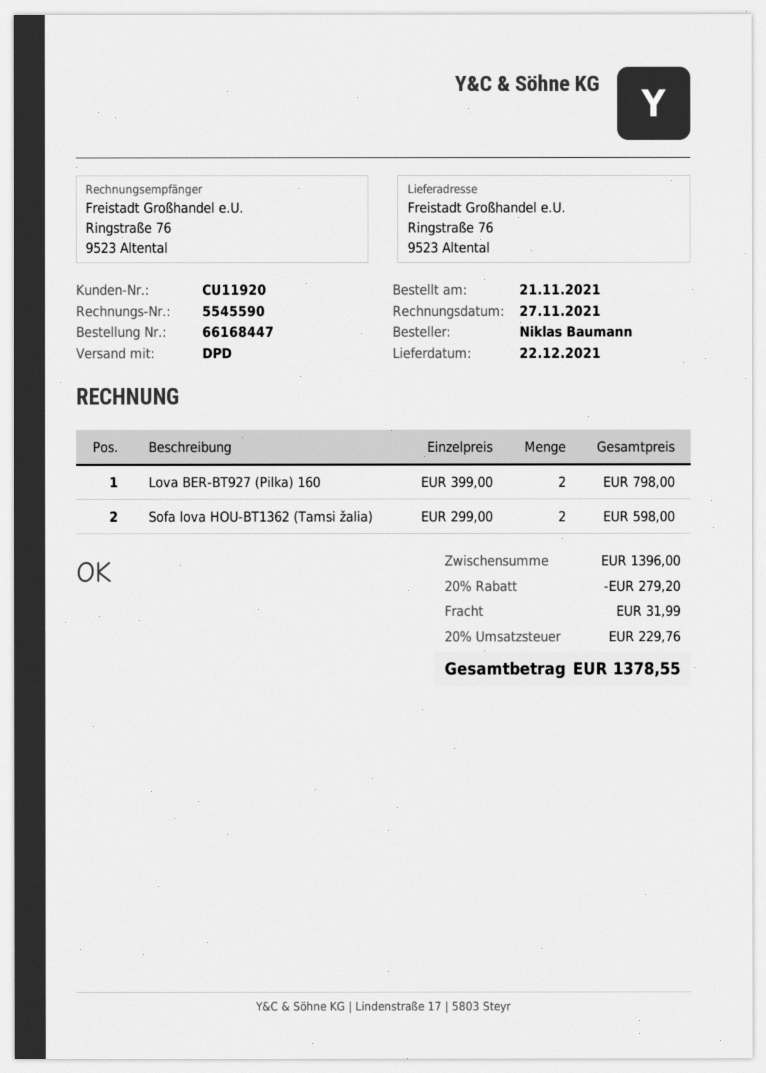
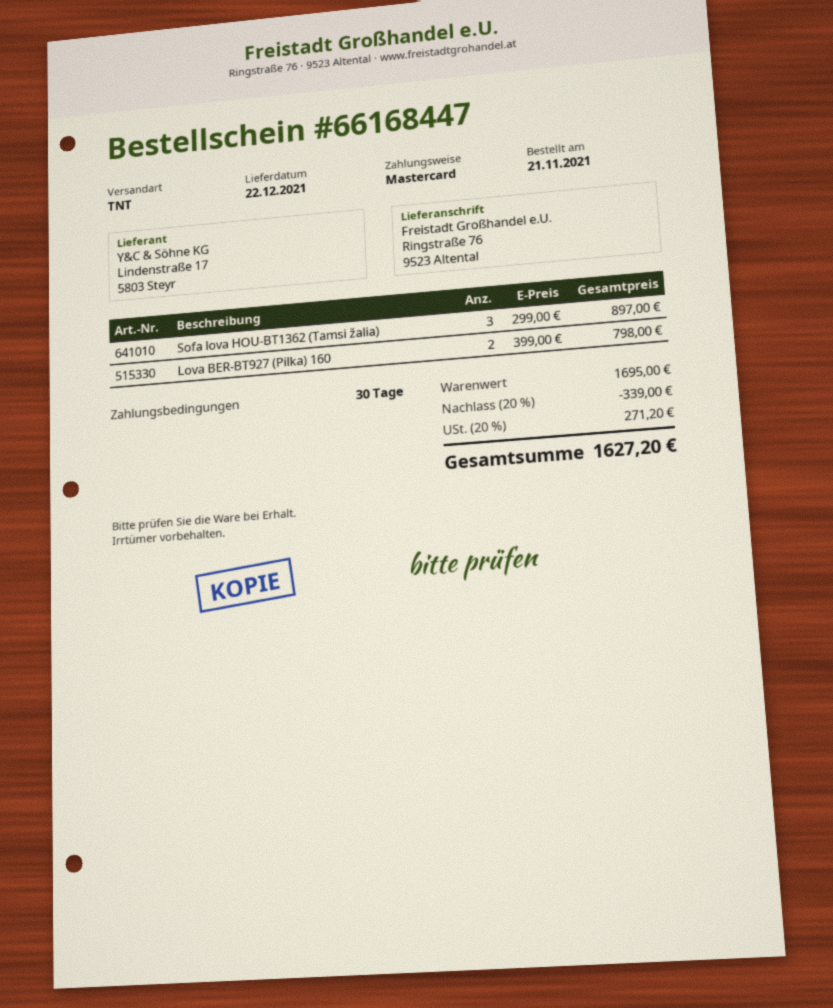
shipping method: DPD -> TNT
Sofa lova HOU-BT1362 (Tamsi žalia): 2 x 299.00 = 598.00 -> 3 x 299.00 = 897.00
subtotal: 1396.00 -> 1695.00
discount: 20% = 279.20 -> 20% = 339.00
shipping: 31.99 -> none
tax: 20% = 229.76 -> 20% = 271.20
total: 1378.55 -> 1627.20

